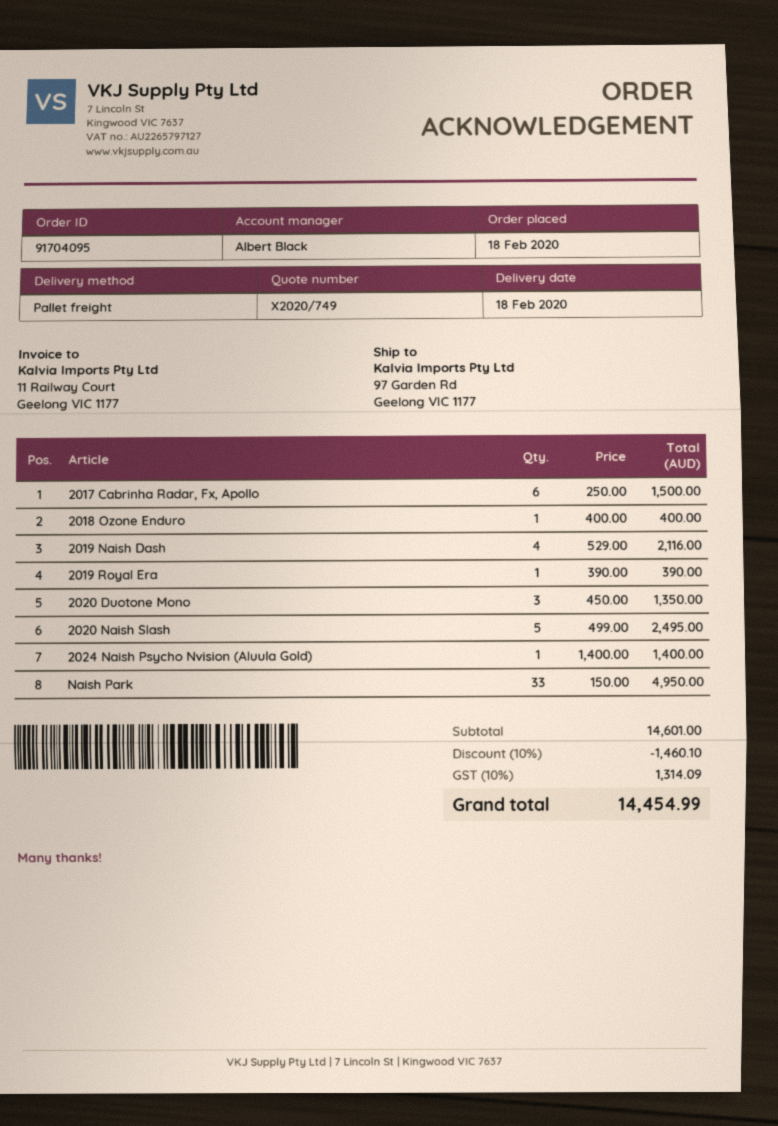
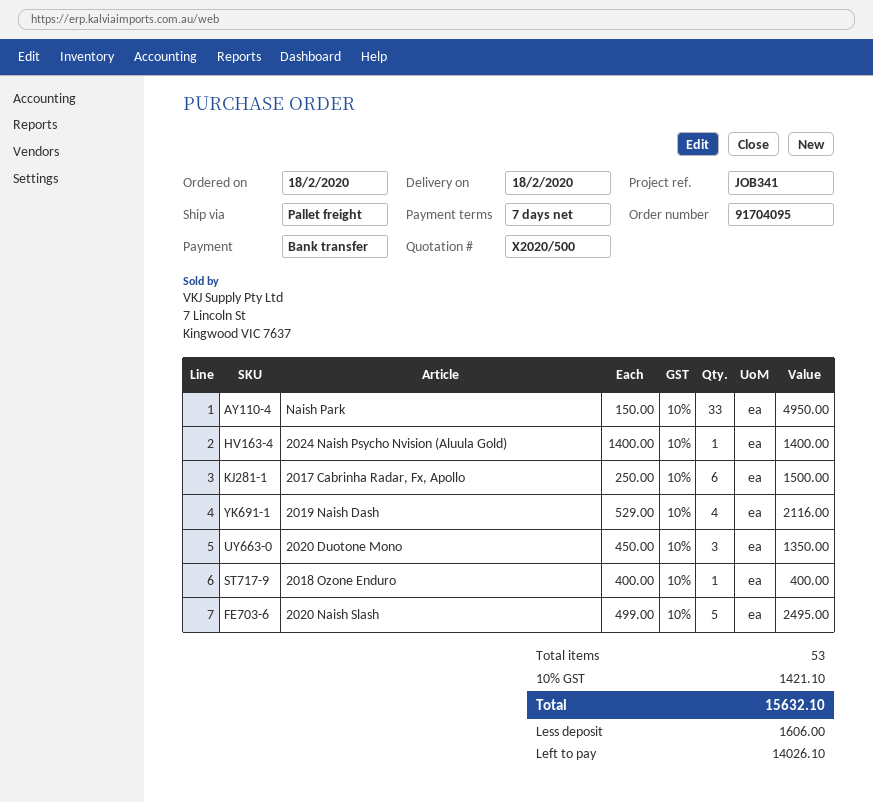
quote number: X2020/749 -> X2020/500
2019 Royal Era: 1 x 390.00 = 390.00 -> none
discount: 10% = 1460.10 -> none
tax: 10% = 1314.09 -> 10% = 1421.10
total: 14454.99 -> 15632.10

